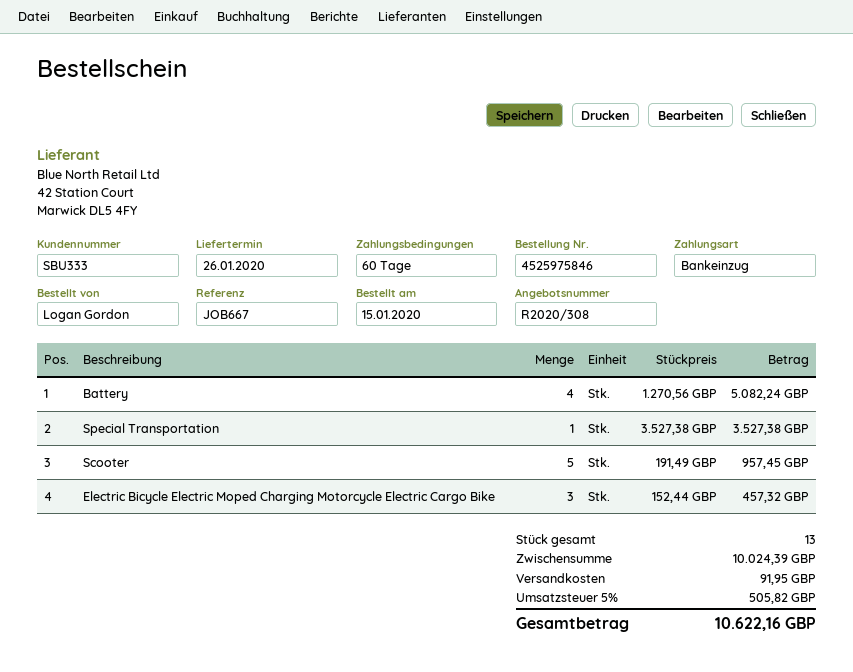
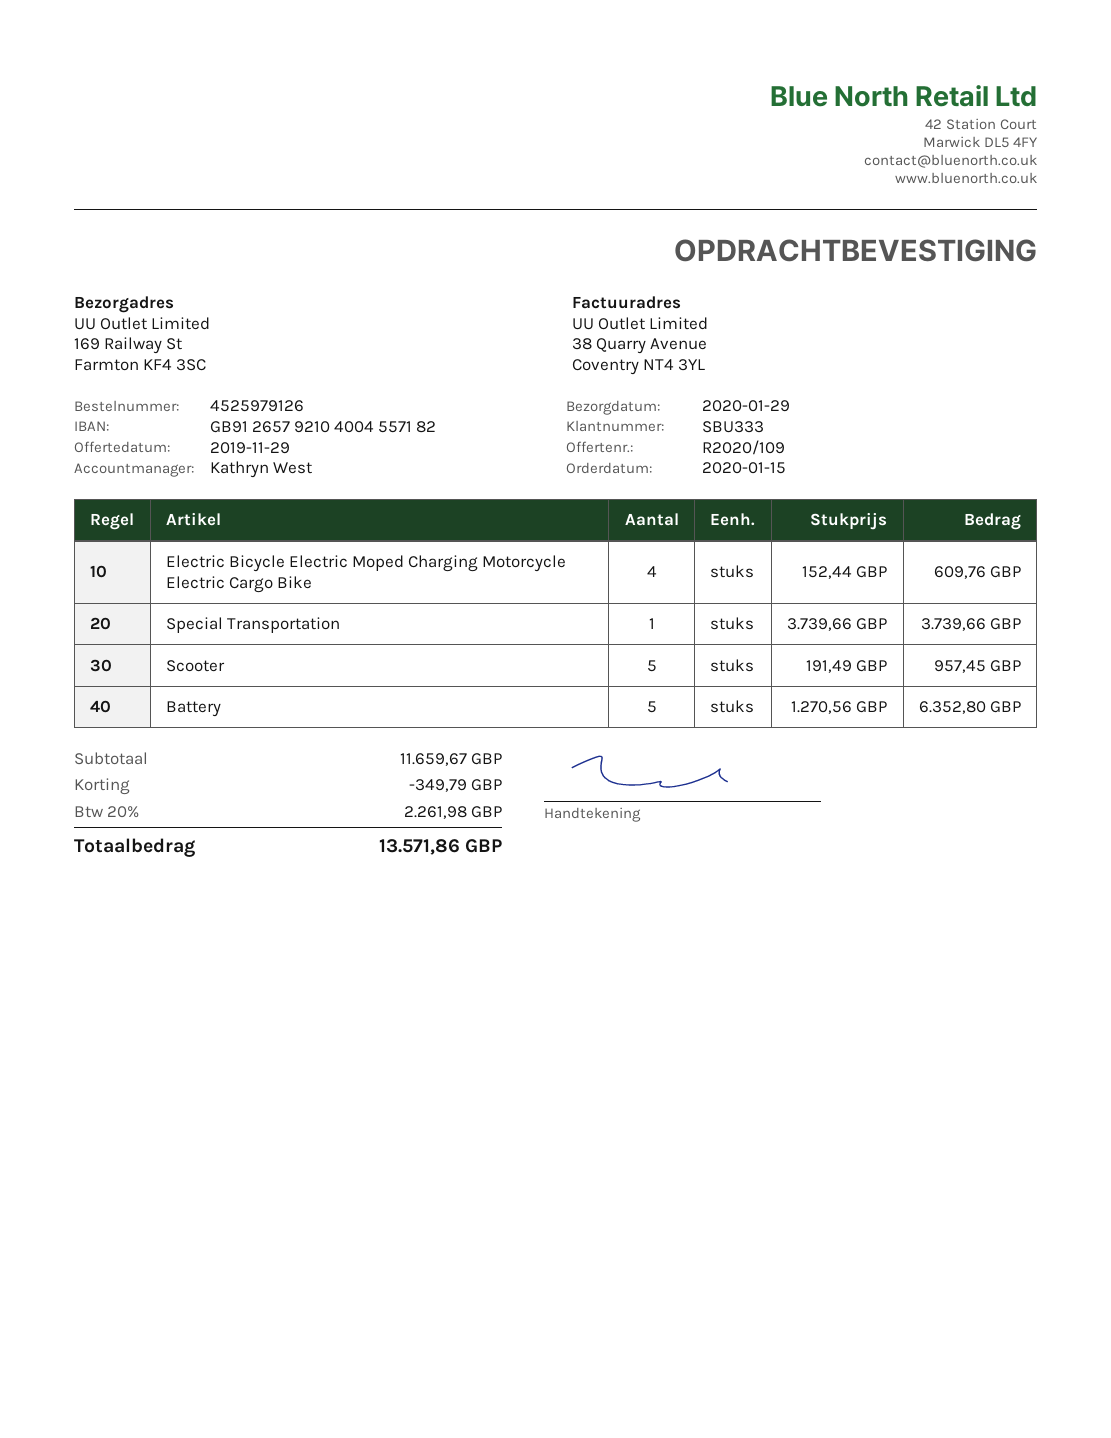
quote number: R2020/308 -> R2020/109
order number: 4525975846 -> 4525979126
delivery date: 2020-01-26 -> 2020-01-29
Battery: 4 x 1270.56 = 5082.24 -> 5 x 1270.56 = 6352.80
Special Transportation: 1 x 3527.38 = 3527.38 -> 1 x 3739.66 = 3739.66
Electric Bicycle Electric Moped Charging Motorcycle Electric Cargo Bike: 3 x 152.44 = 457.32 -> 4 x 152.44 = 609.76
subtotal: 10024.39 -> 11659.67
discount: none -> 349.79
shipping: 91.95 -> none
tax: 5% = 505.82 -> 20% = 2261.98
total: 10622.16 -> 13571.86

